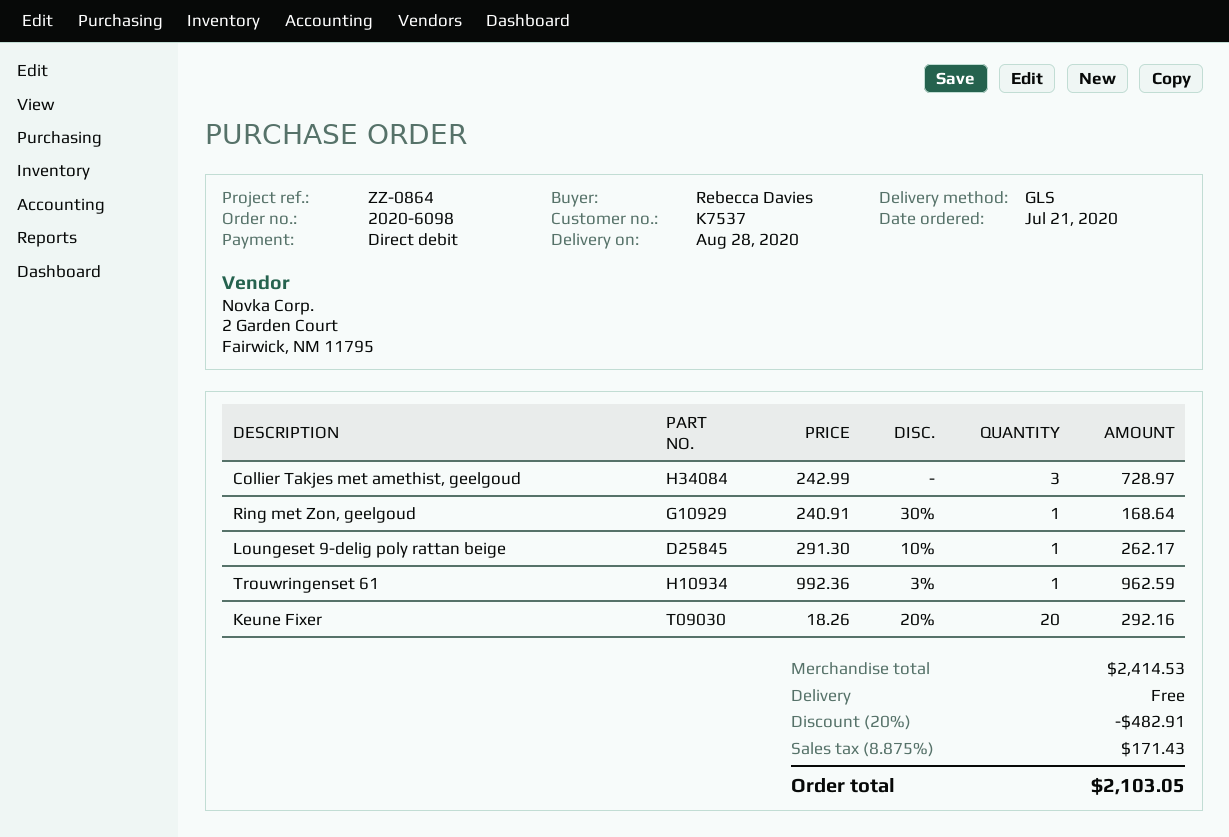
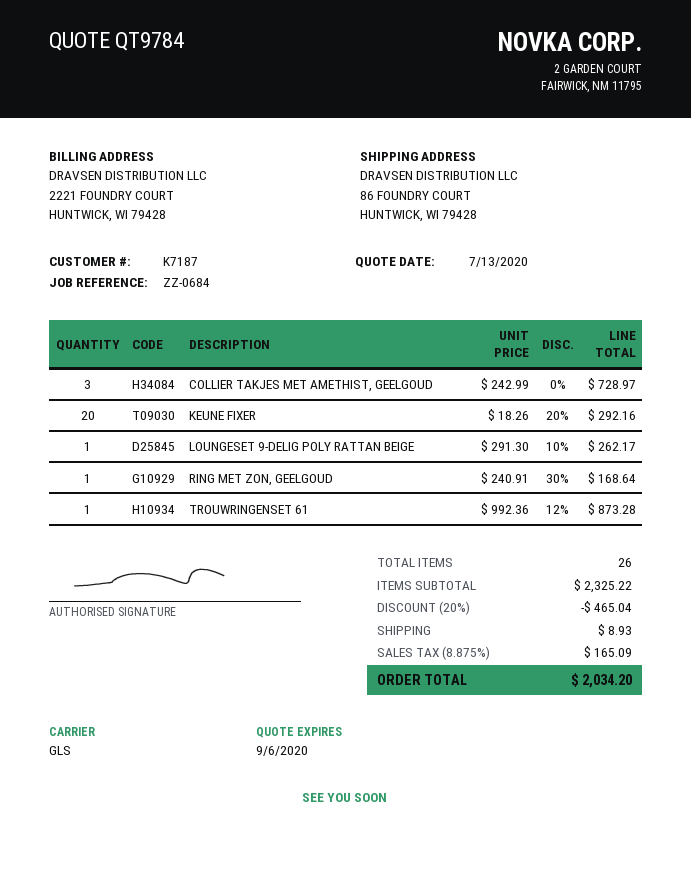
customer number: K7537 -> K7187
reference: ZZ-0864 -> ZZ-0684
Trouwringenset 61: 1 x 992.36 - 3% = 962.59 -> 1 x 992.36 - 12% = 873.28
subtotal: 2414.53 -> 2325.22
discount: 20% = 482.91 -> 20% = 465.04
shipping: 0.00 -> 8.93
tax: 8.875% = 171.43 -> 8.875% = 165.09
total: 2103.05 -> 2034.20

